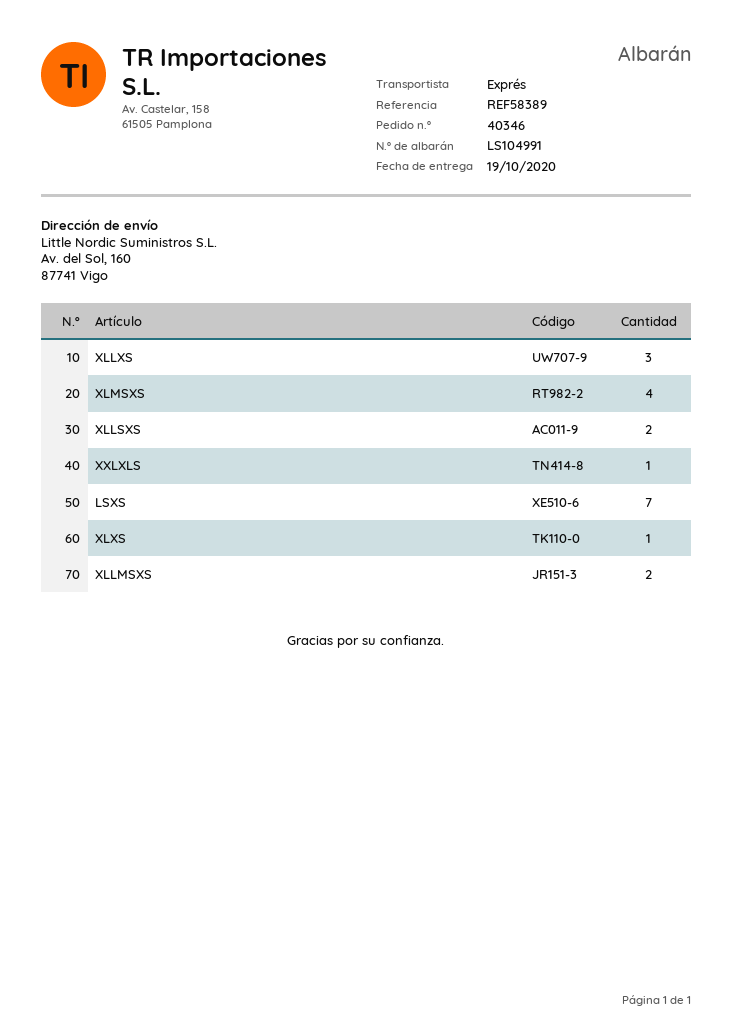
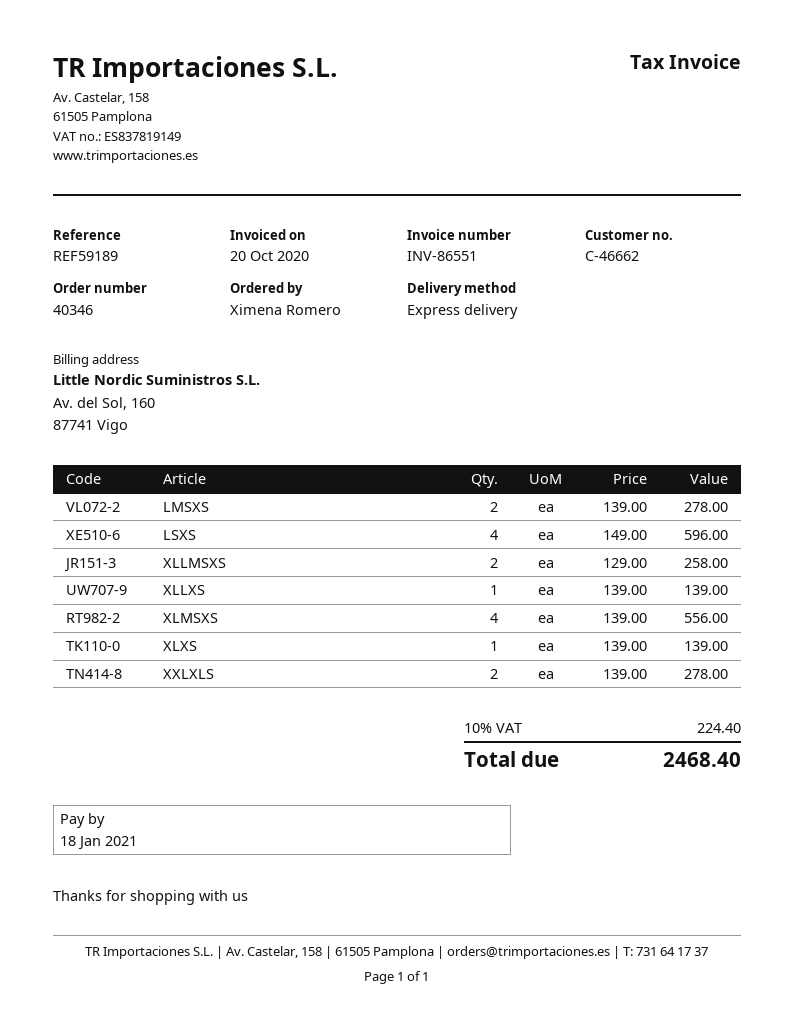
reference: REF58389 -> REF59189
XLLXS: 3 -> 1
XLLSXS: 2 -> none
XXLXLS: 1 -> 2
LSXS: 7 -> 4
LMSXS: none -> 2

